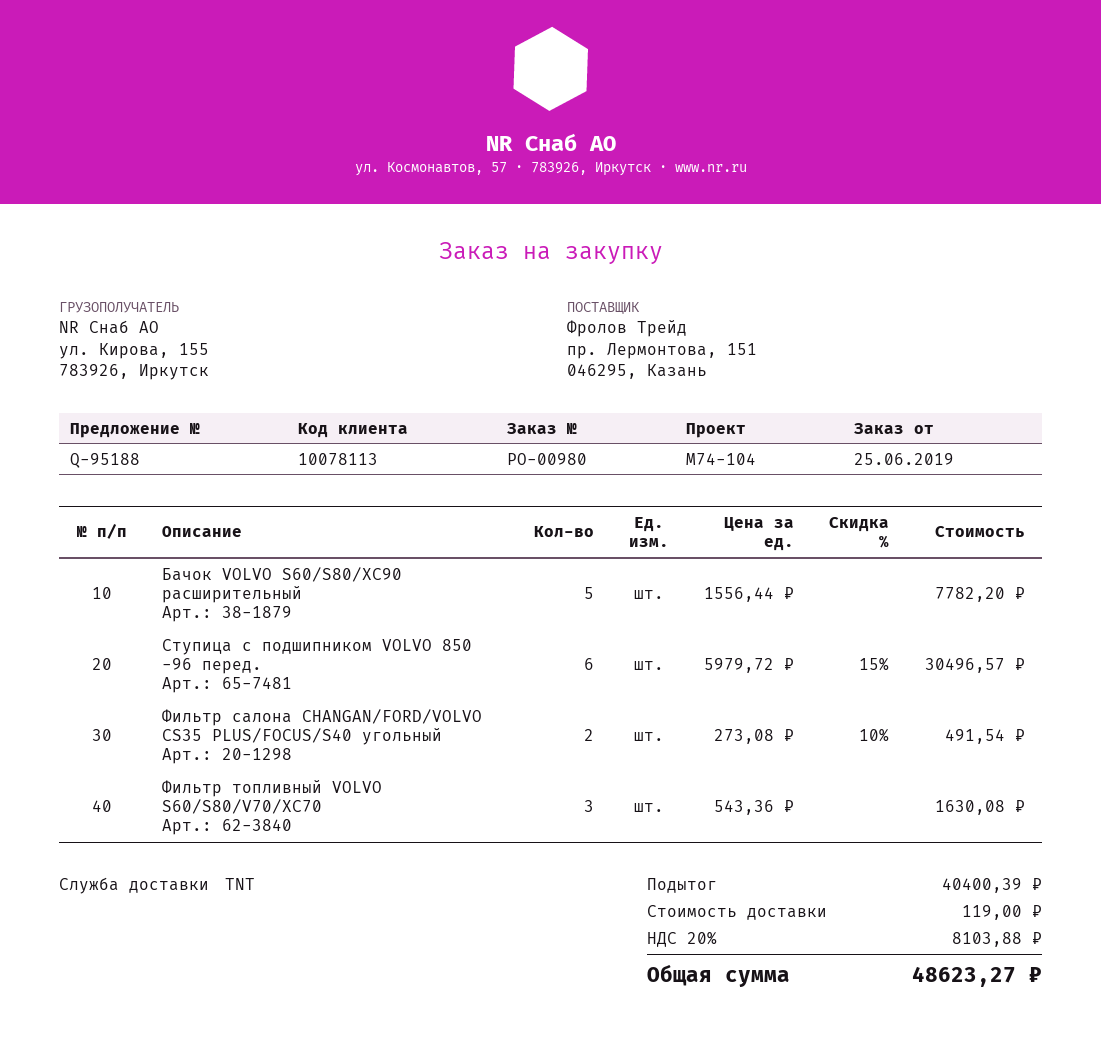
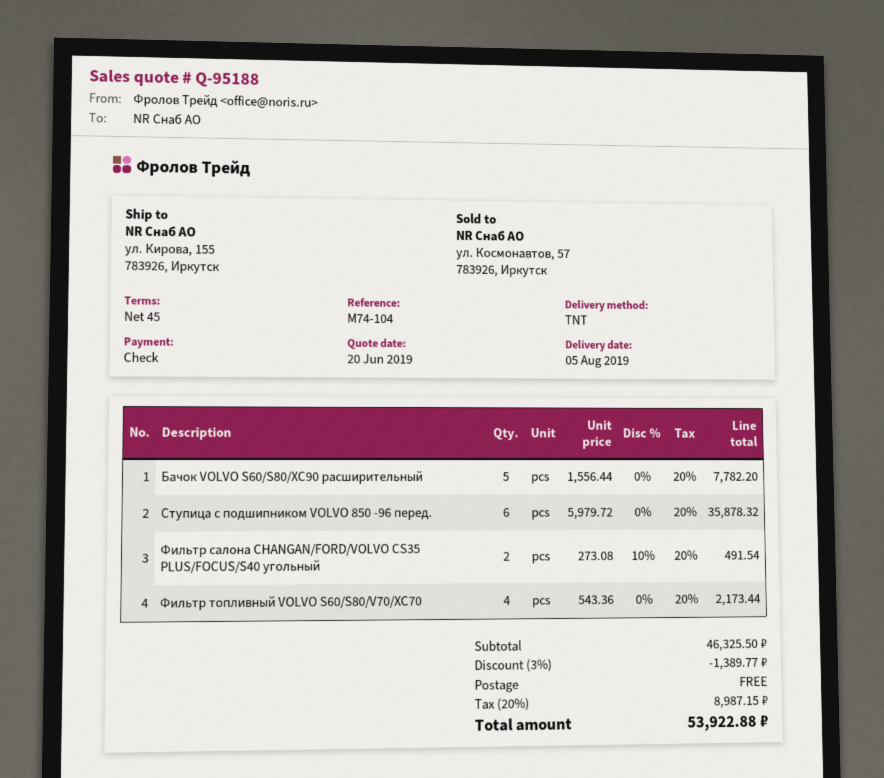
Ступица с подшипником VOLVO 850 -96 перед.: 6 x 5979.72 - 15% = 30496.57 -> 6 x 5979.72 = 35878.32
Фильтр топливный VOLVO S60/S80/V70/XC70: 3 x 543.36 = 1630.08 -> 4 x 543.36 = 2173.44
subtotal: 40400.39 -> 46325.50
discount: none -> 3% = 1389.77
shipping: 119.00 -> 0.00
tax: 20% = 8103.88 -> 20% = 8987.15
total: 48623.27 -> 53922.88

